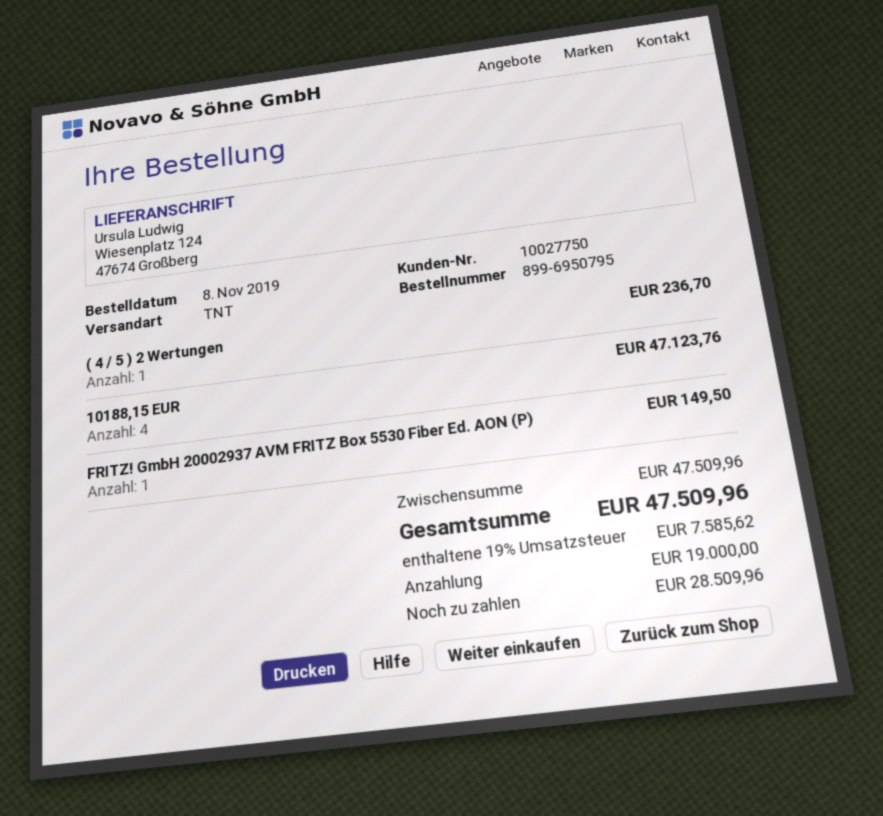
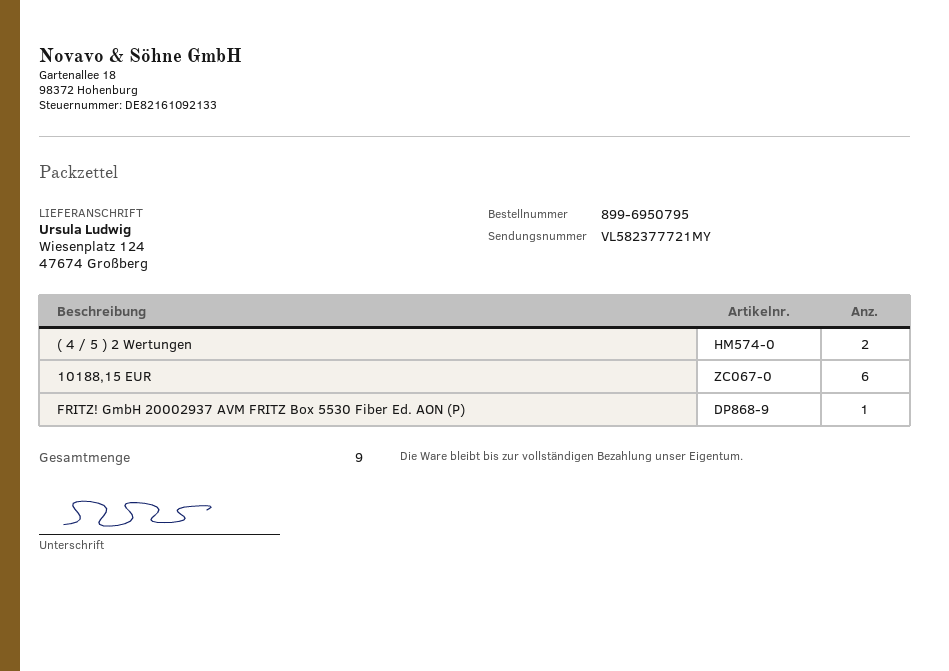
( 4 / 5 ) 2 Wertungen: 1 -> 2
10188,15 EUR: 4 -> 6

